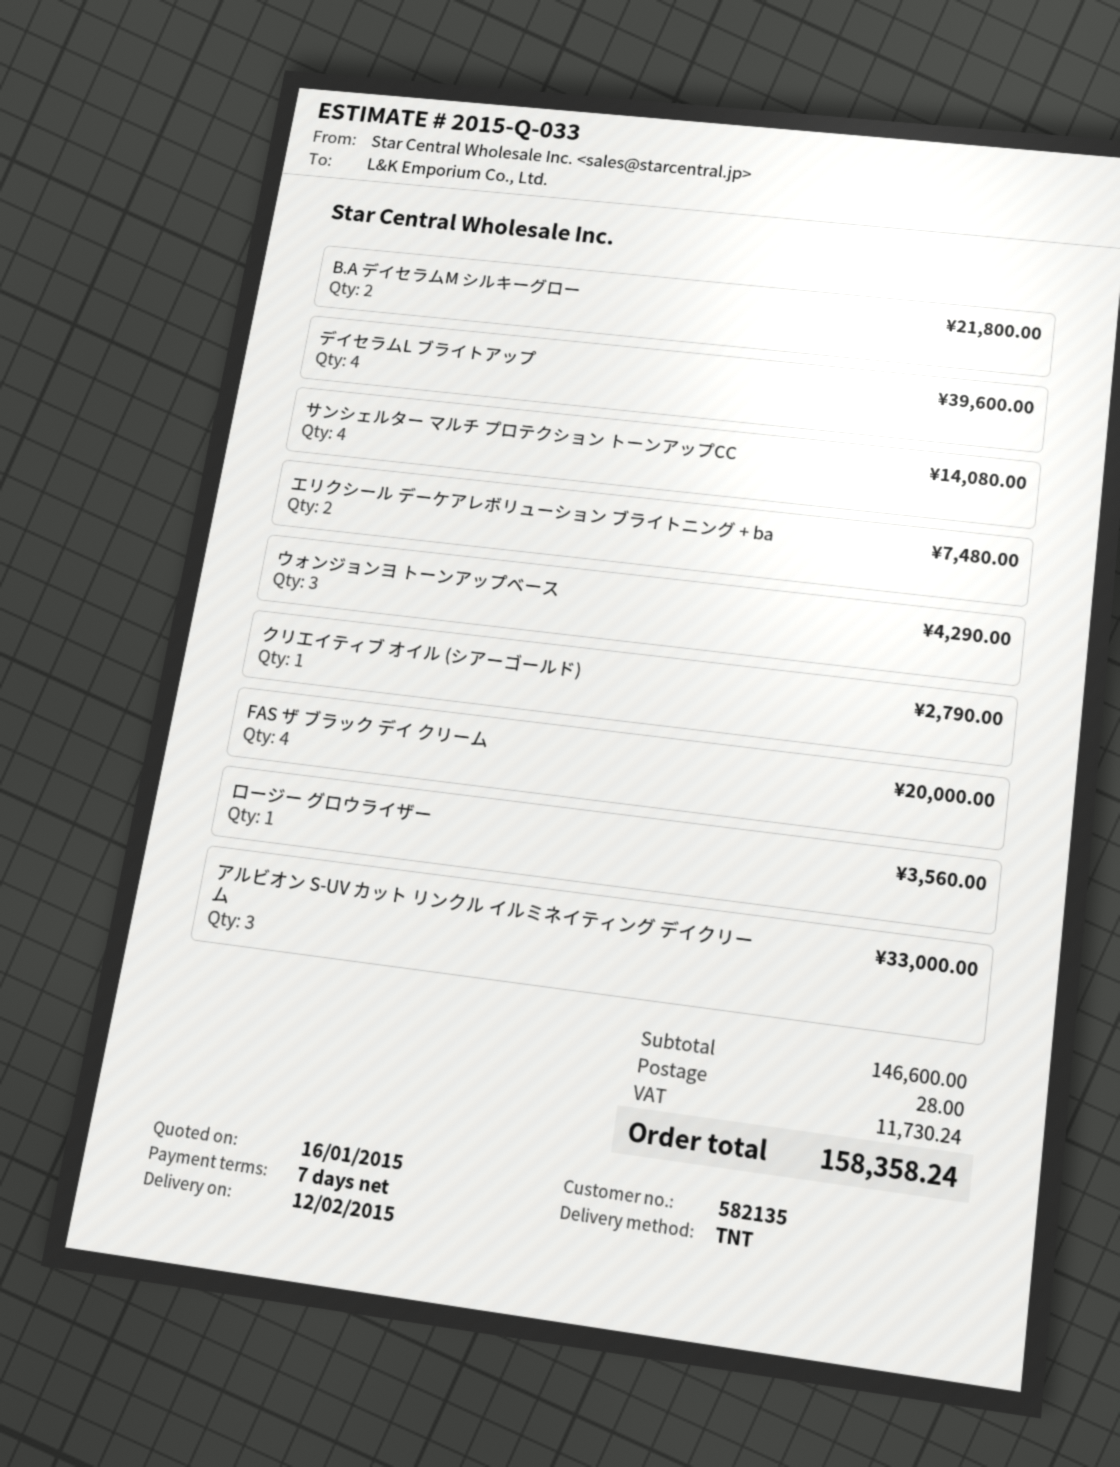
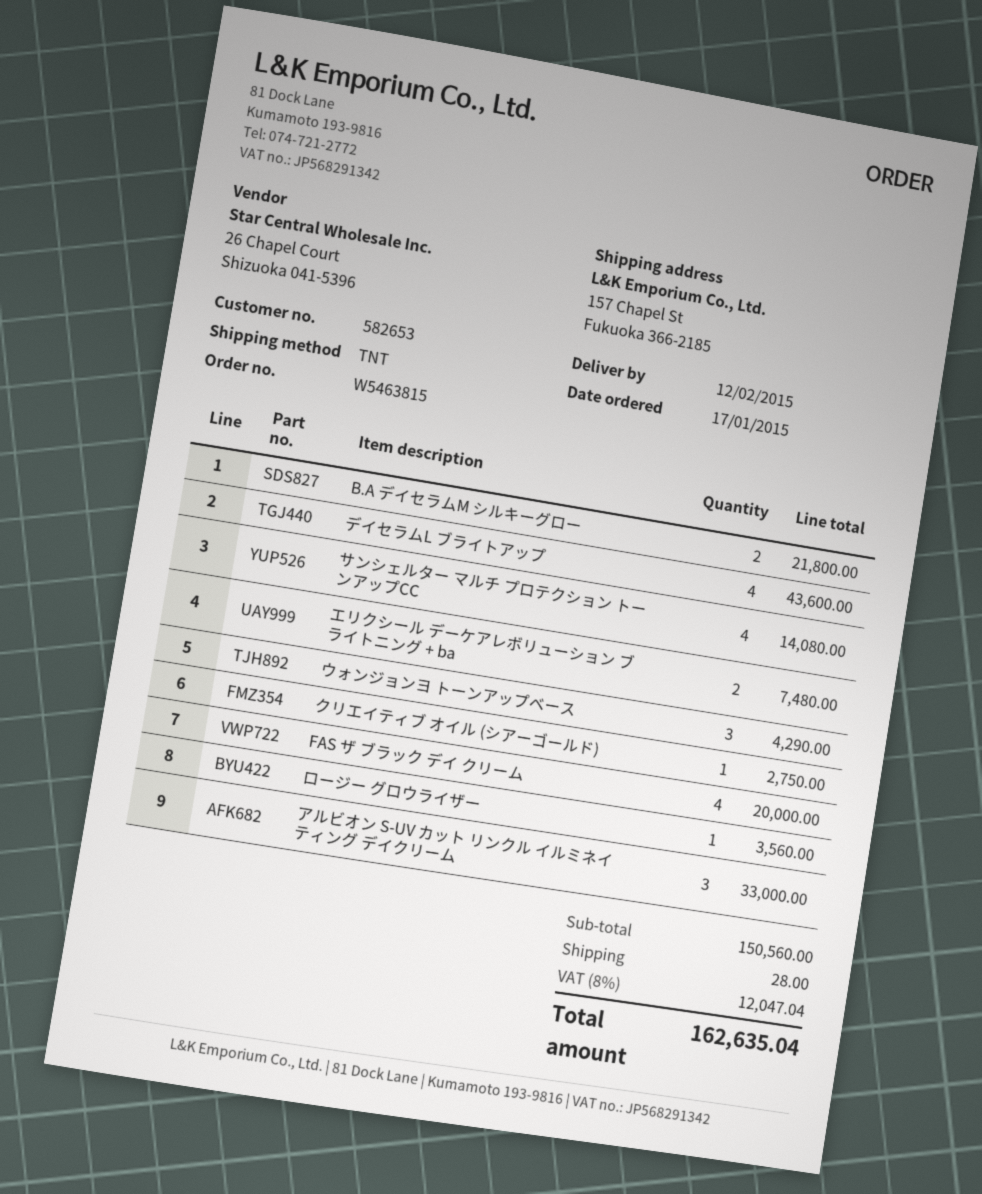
customer number: 582135 -> 582653
デイセラムL ブライトアップ: 4 for 39600.00 -> 4 for 43600.00
クリエイティブ オイル (シアーゴールド): 1 for 2790.00 -> 1 for 2750.00
subtotal: 146600.00 -> 150560.00
tax: 11730.24 -> 12047.04
total: 158358.24 -> 162635.04

